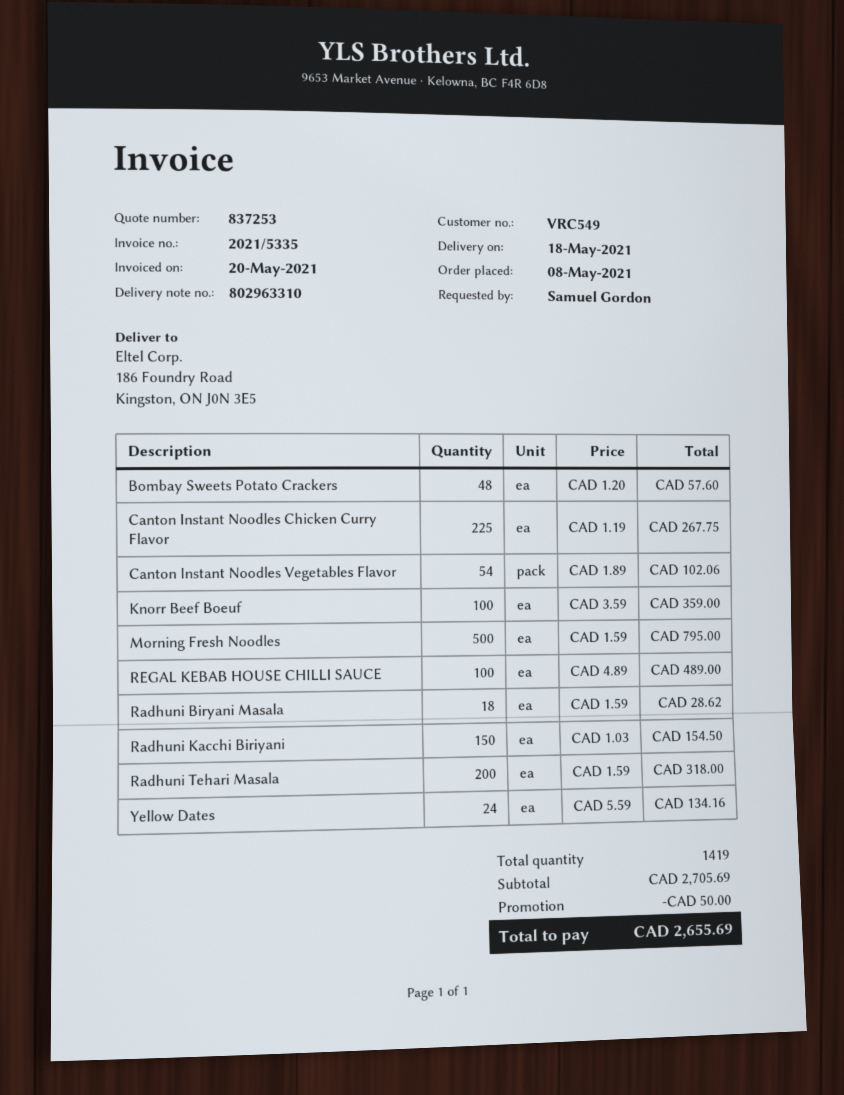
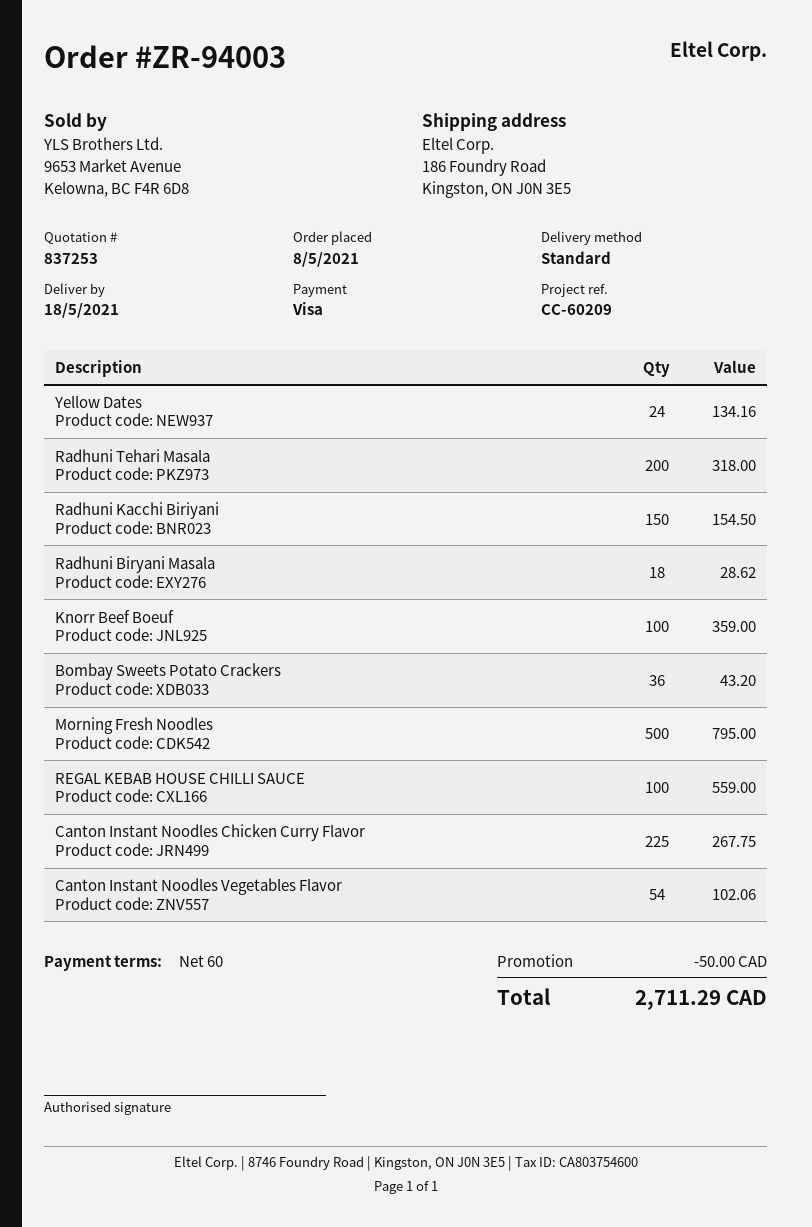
Bombay Sweets Potato Crackers: 48 for 57.60 -> 36 for 43.20
REGAL KEBAB HOUSE CHILLI SAUCE: 100 for 489.00 -> 100 for 559.00
total: 2655.69 -> 2711.29

